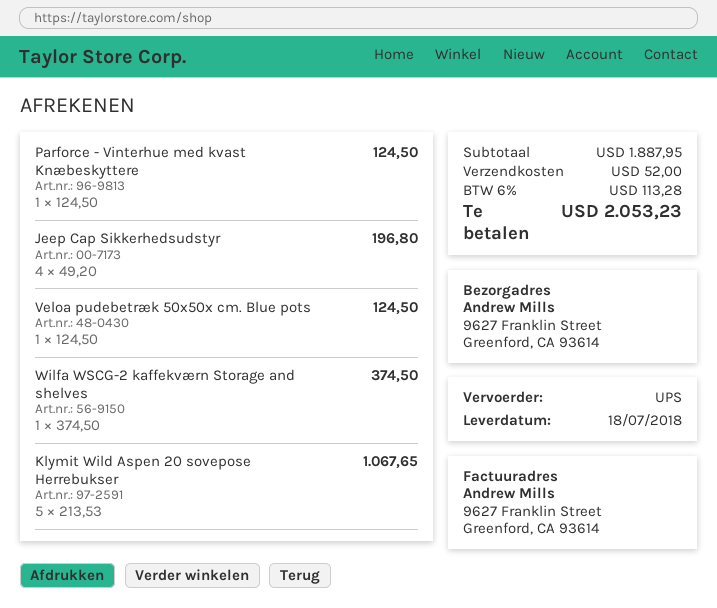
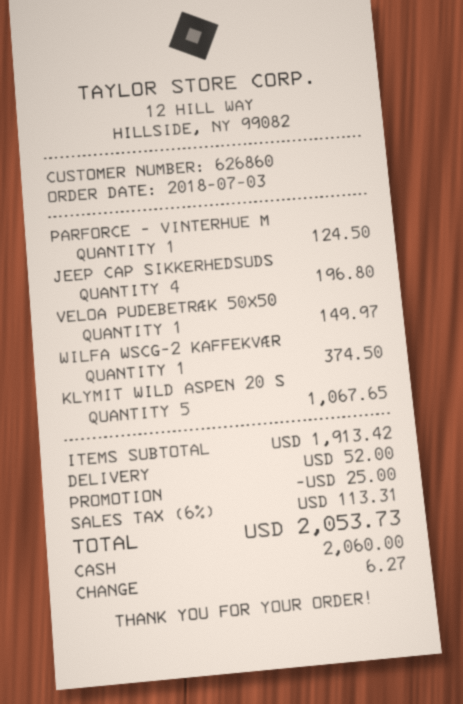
Veloa pudebetræk 50x50x cm. Blue pots: 1 for 124.50 -> 1 for 149.97
subtotal: 1887.95 -> 1913.42
discount: none -> 25.00
tax: 6% = 113.28 -> 6% = 113.31
total: 2053.23 -> 2053.73

